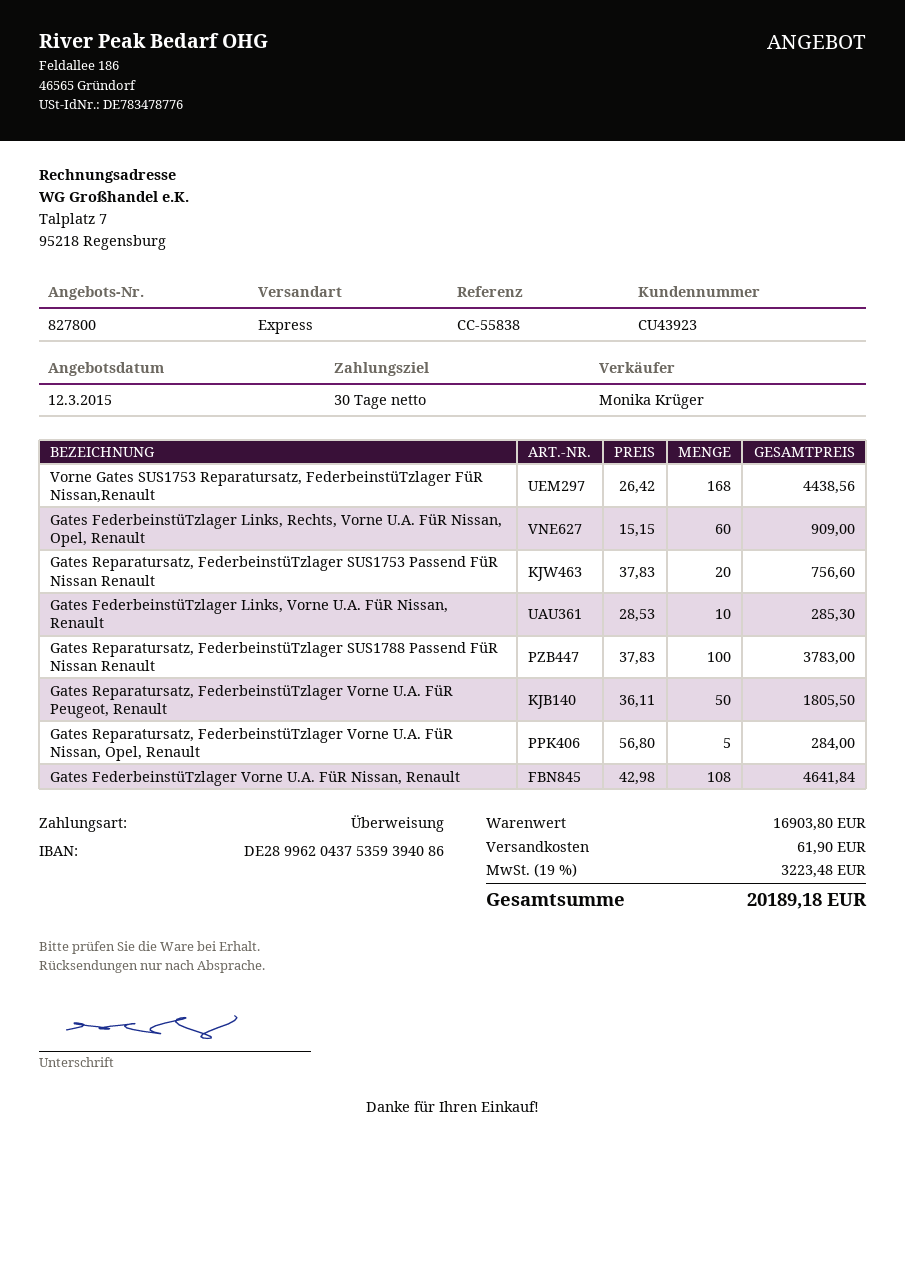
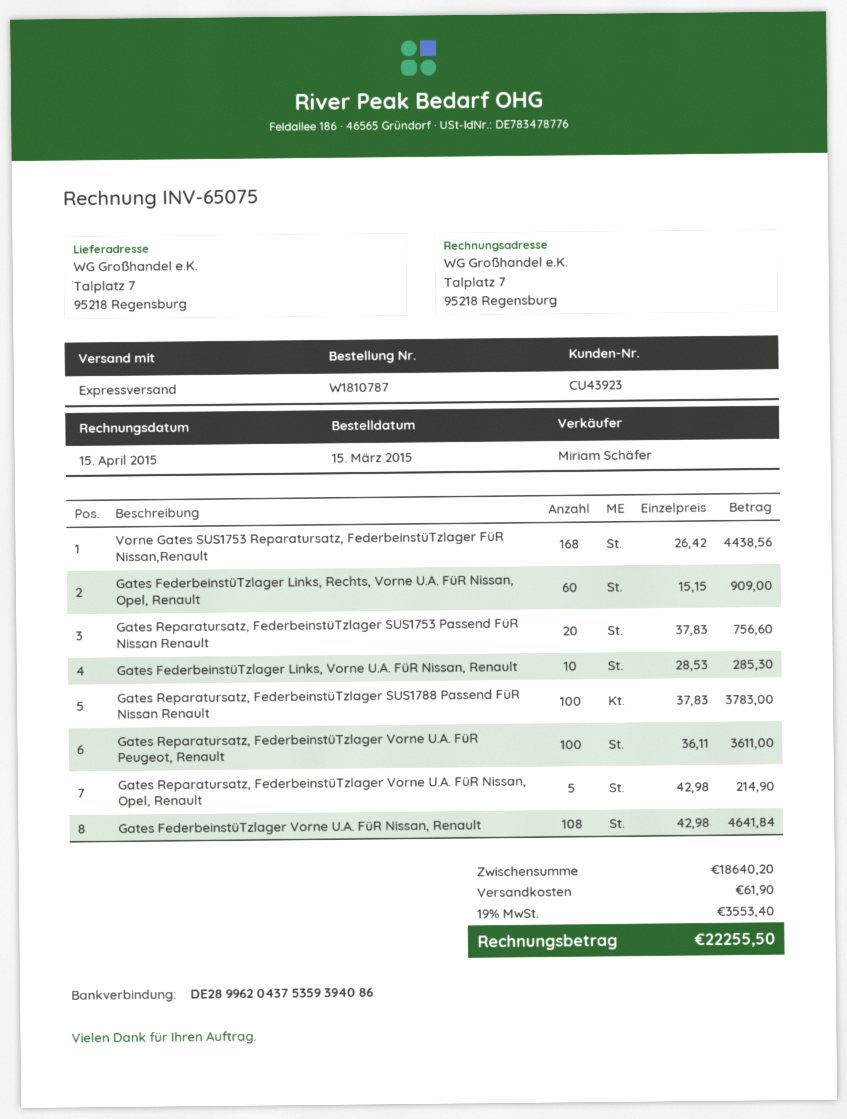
sales rep: Monika Krüger -> Miriam Schäfer
Gates Reparatursatz, FederbeinstüTzlager Vorne U.A. FüR Peugeot, Renault: 50 x 36.11 = 1805.50 -> 100 x 36.11 = 3611.00
Gates Reparatursatz, FederbeinstüTzlager Vorne U.A. FüR Nissan, Opel, Renault: 5 x 56.80 = 284.00 -> 5 x 42.98 = 214.90
subtotal: 16903.80 -> 18640.20
tax: 19% = 3223.48 -> 19% = 3553.40
total: 20189.18 -> 22255.50

